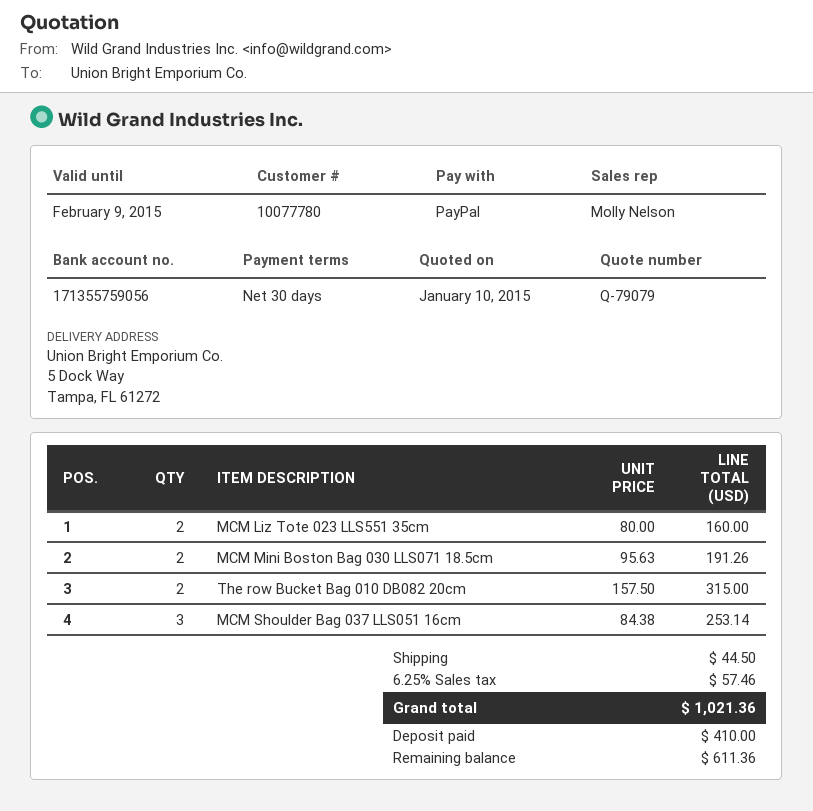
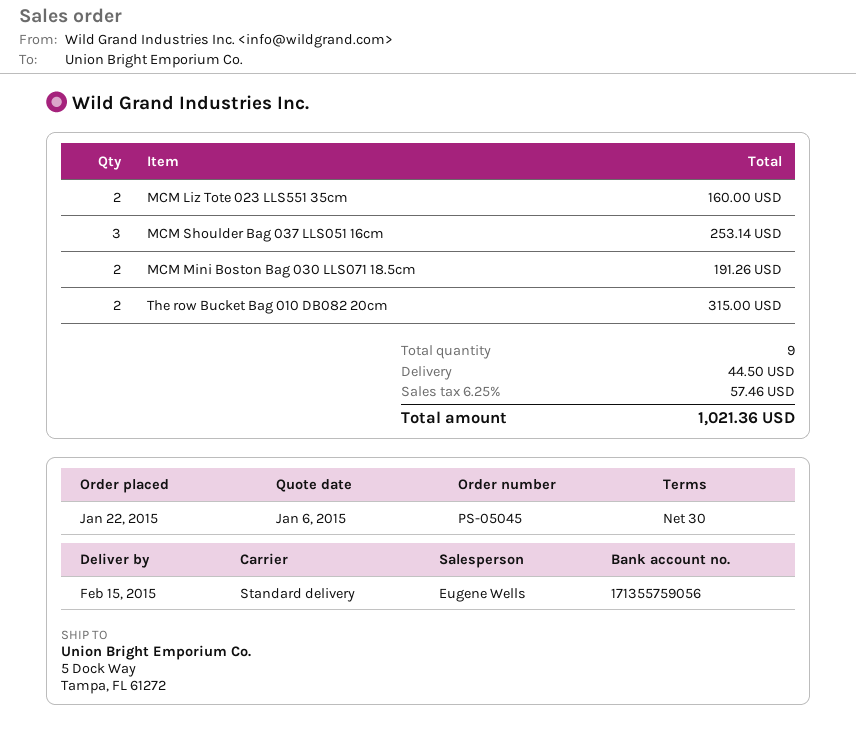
quote date: 2015-01-10 -> 2015-01-06
sales rep: Molly Nelson -> Eugene Wells

